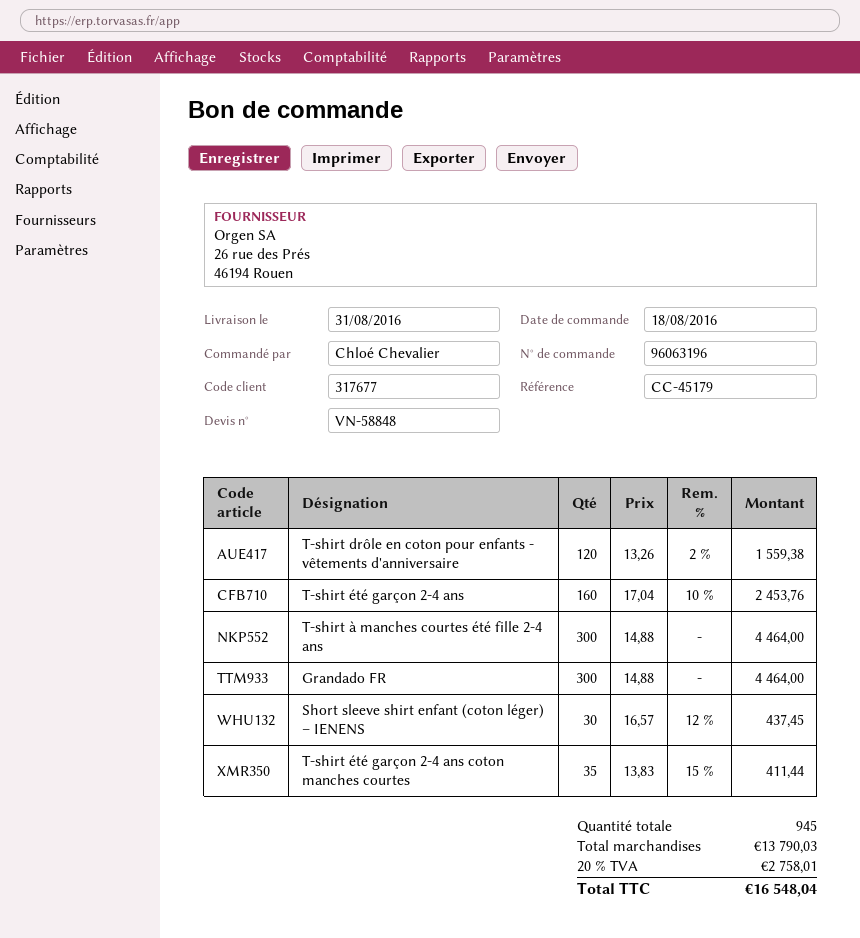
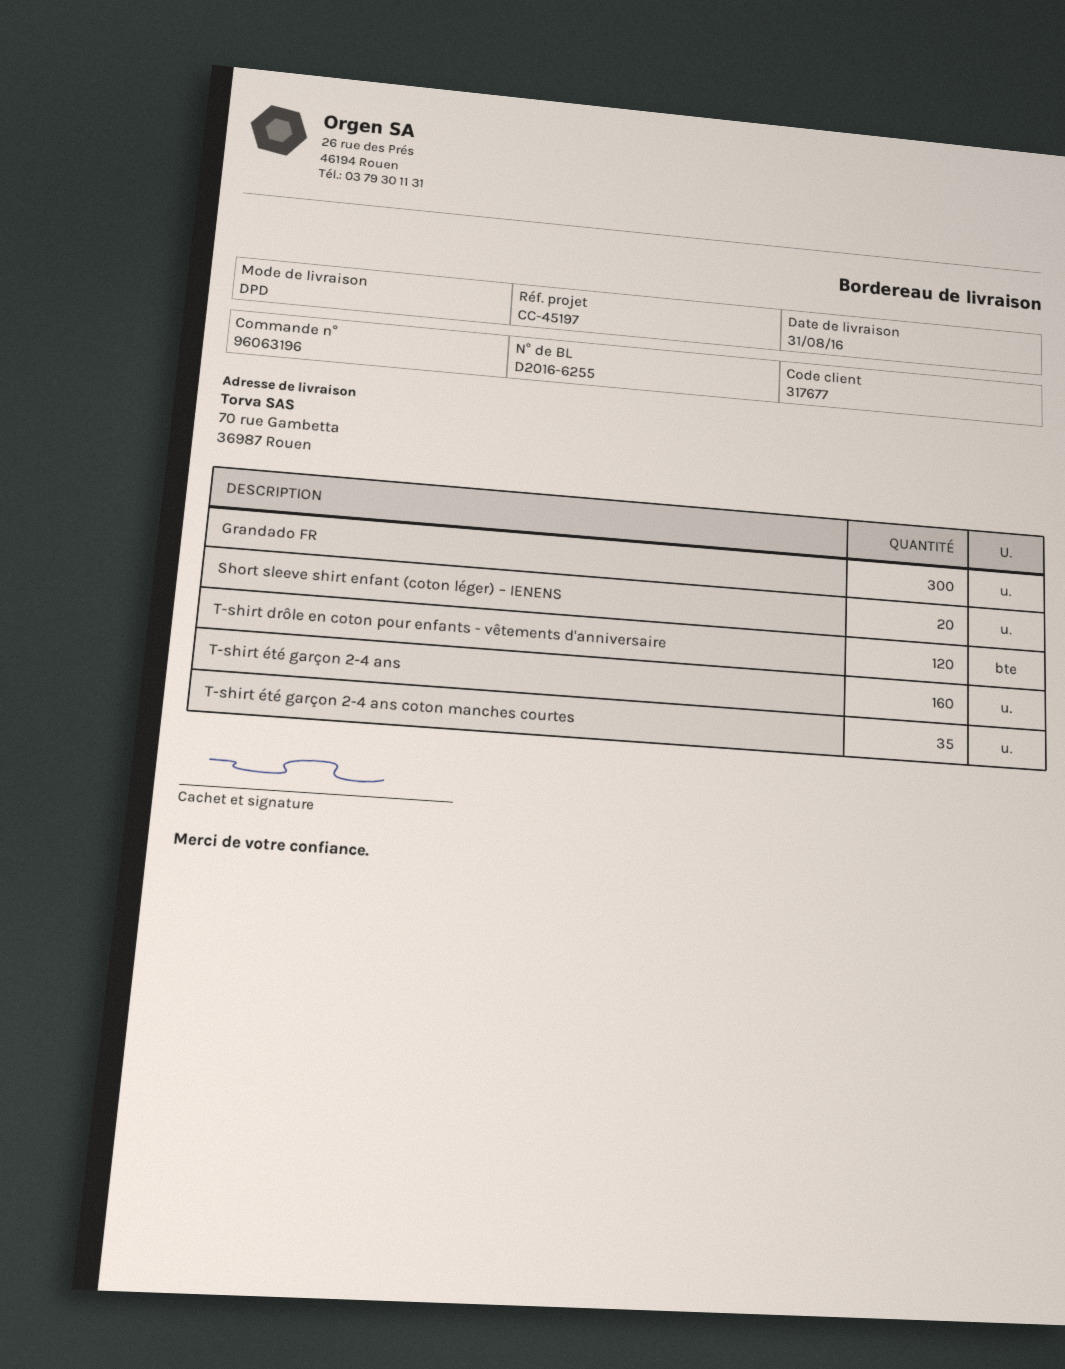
reference: CC-45179 -> CC-45197
T-shirt à manches courtes été fille 2-4 ans: 300 -> none
Short sleeve shirt enfant (coton léger) – IENENS: 30 -> 20

